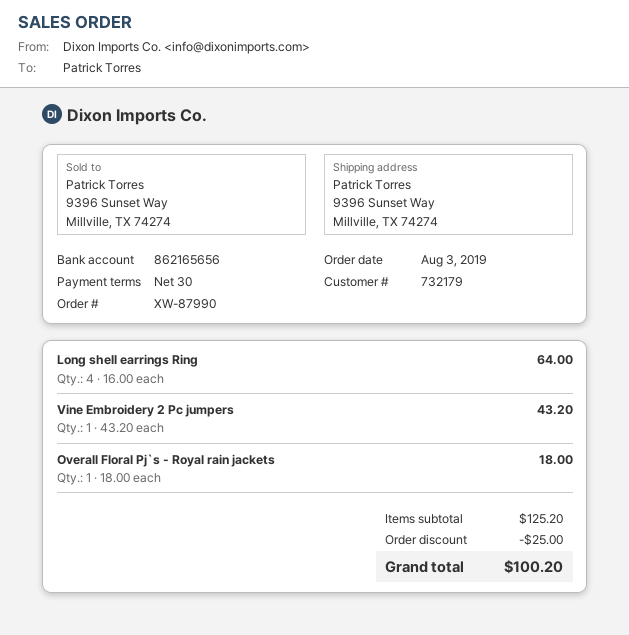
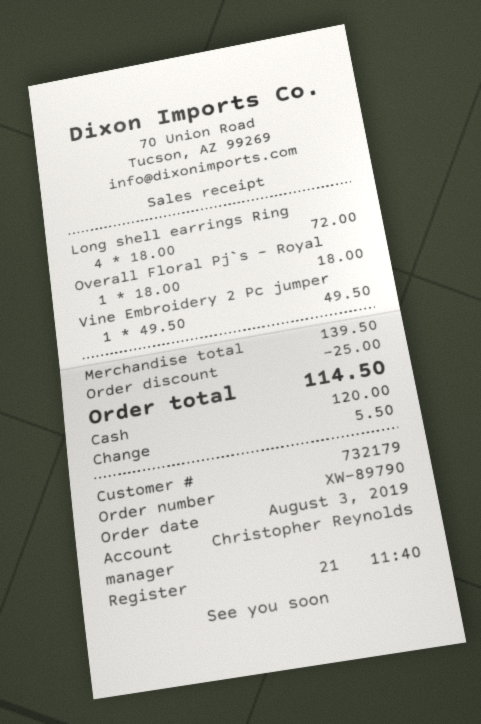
order number: XW-87990 -> XW-89790
Long shell earrings Ring: 4 x 16.00 = 64.00 -> 4 x 18.00 = 72.00
Vine Embroidery 2 Pc jumpers: 1 x 43.20 = 43.20 -> 1 x 49.50 = 49.50
subtotal: 125.20 -> 139.50
total: 100.20 -> 114.50

